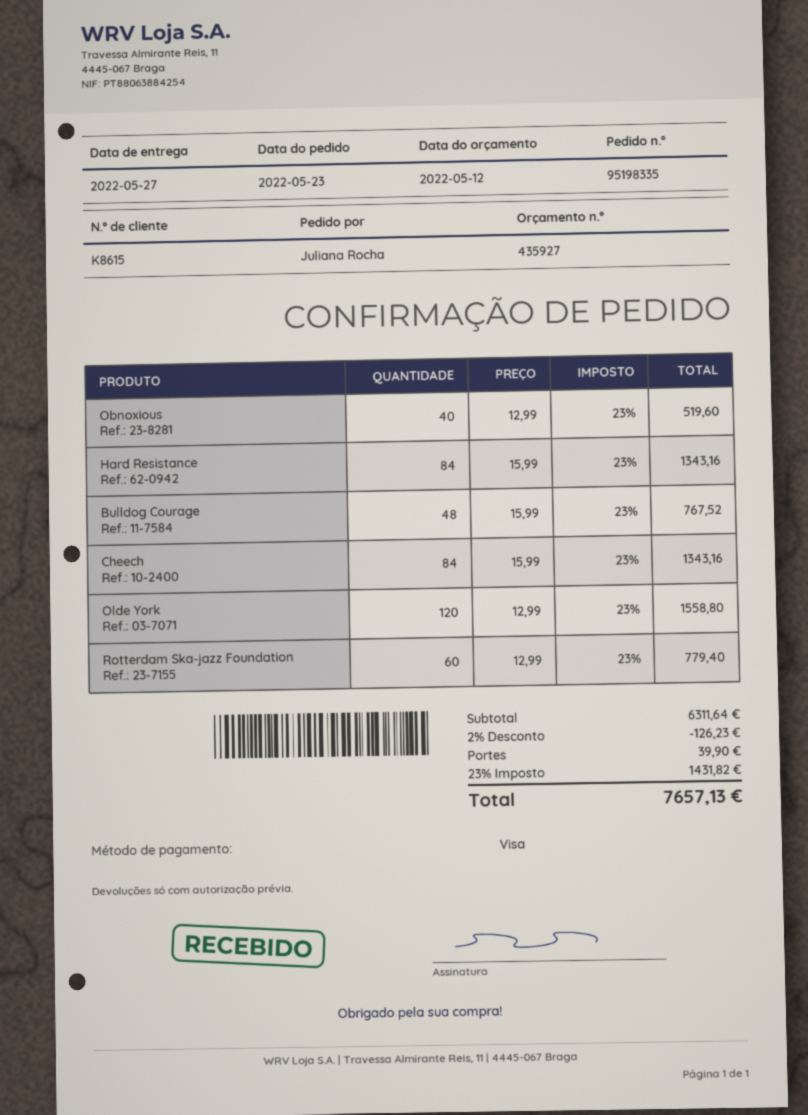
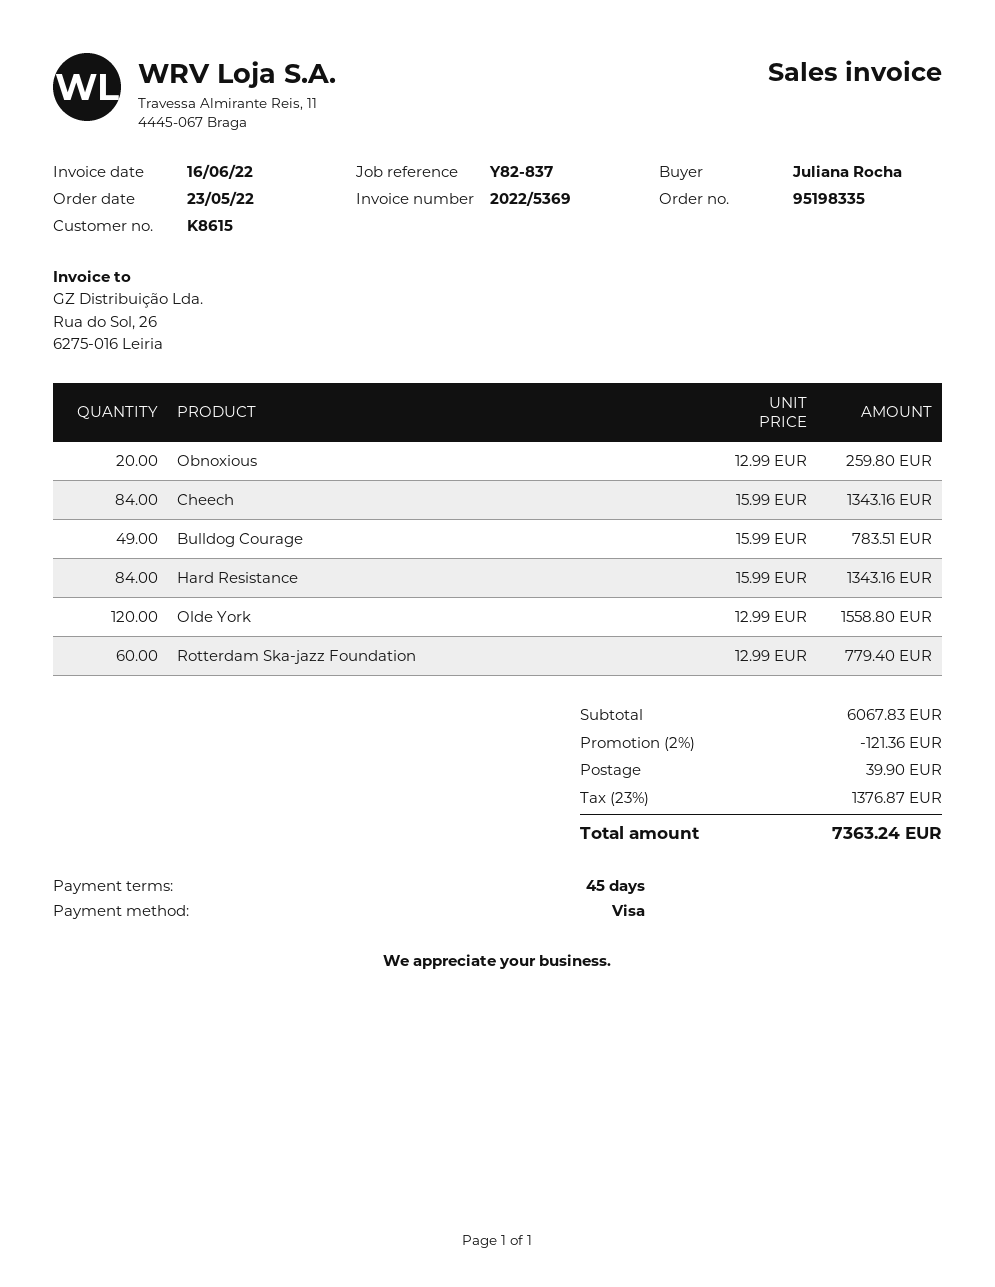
Obnoxious: 40 x 12.99 = 519.60 -> 20 x 12.99 = 259.80
Bulldog Courage: 48 x 15.99 = 767.52 -> 49 x 15.99 = 783.51
subtotal: 6311.64 -> 6067.83
discount: 2% = 126.23 -> 2% = 121.36
tax: 23% = 1431.82 -> 23% = 1376.87
total: 7657.13 -> 7363.24

